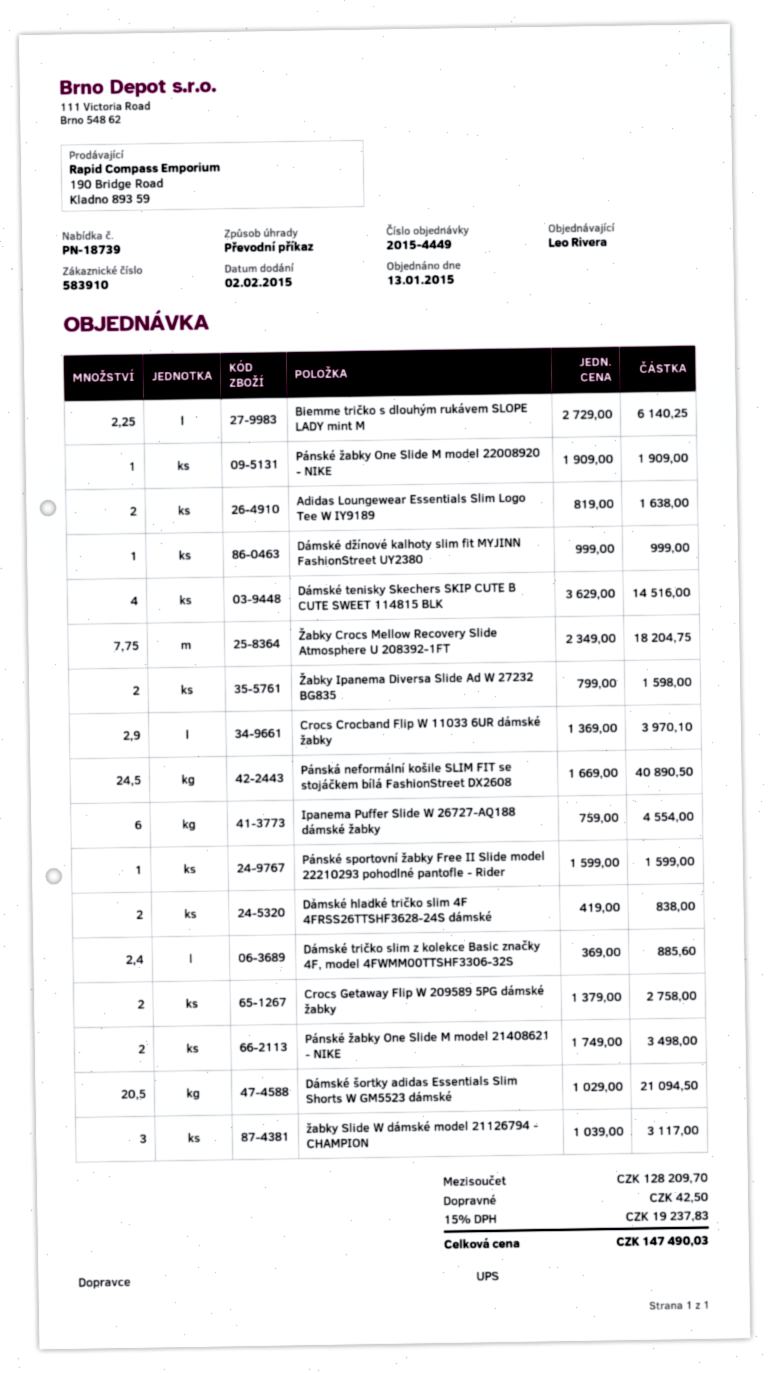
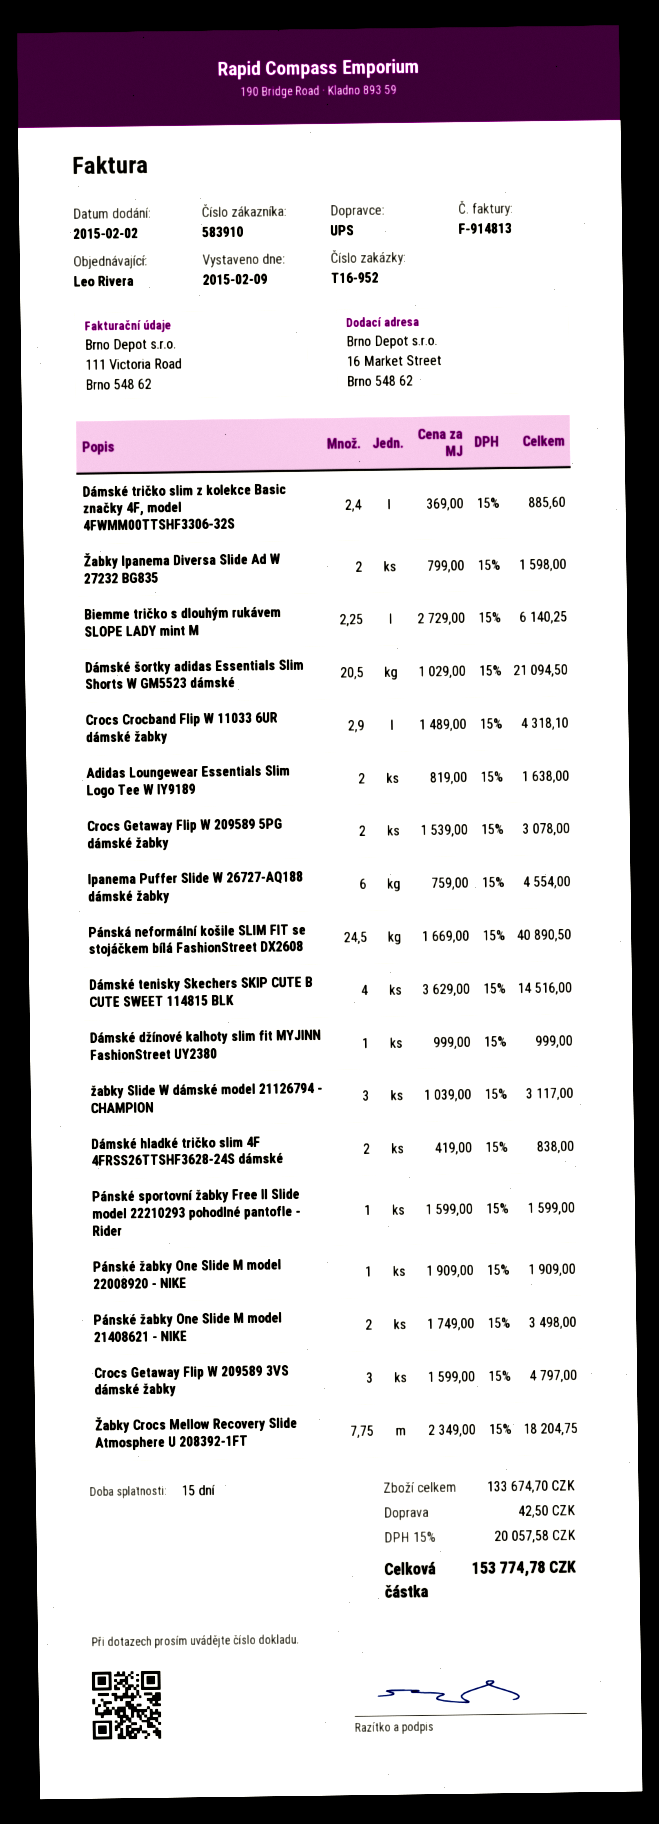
Crocs Crocband Flip W 11033 6UR dámské žabky: 2.9 x 1369.00 = 3970.10 -> 2.9 x 1489.00 = 4318.10
Crocs Getaway Flip W 209589 5PG dámské žabky: 2 x 1379.00 = 2758.00 -> 2 x 1539.00 = 3078.00
Crocs Getaway Flip W 209589 3VS dámské žabky: none -> 3 x 1599.00 = 4797.00
subtotal: 128209.70 -> 133674.70
tax: 15% = 19237.83 -> 15% = 20057.58
total: 147490.03 -> 153774.78

